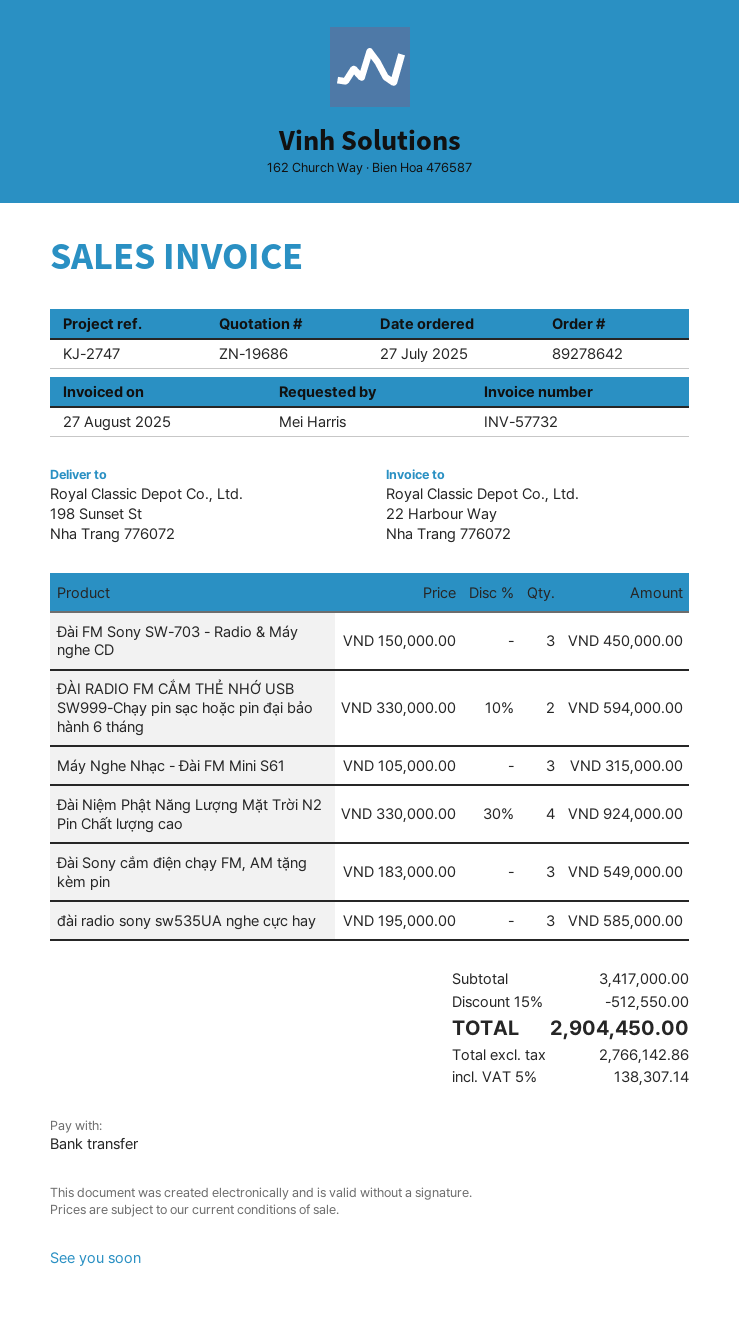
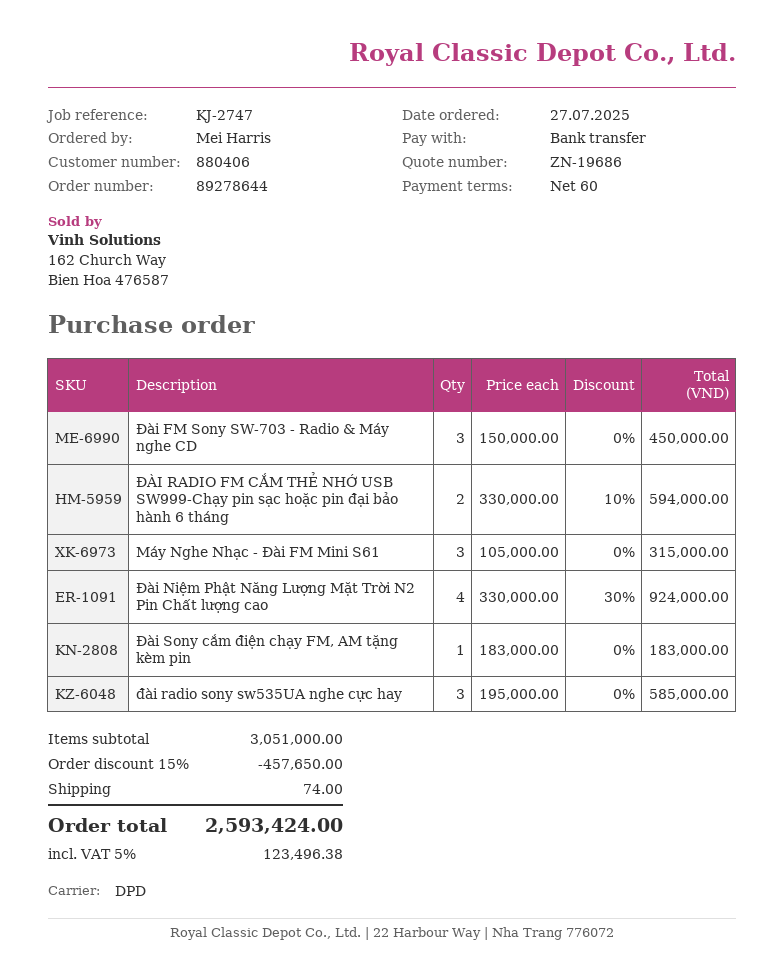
order number: 89278642 -> 89278644
Đài Sony cắm điện chạy FM, AM tặng kèm pin: 3 x 183000.00 = 549000.00 -> 1 x 183000.00 = 183000.00
subtotal: 3417000.00 -> 3051000.00
discount: 15% = 512550.00 -> 15% = 457650.00
shipping: none -> 74.00
tax: 5% = 138307.14 -> 5% = 123496.38
total: 2904450.00 -> 2593424.00

